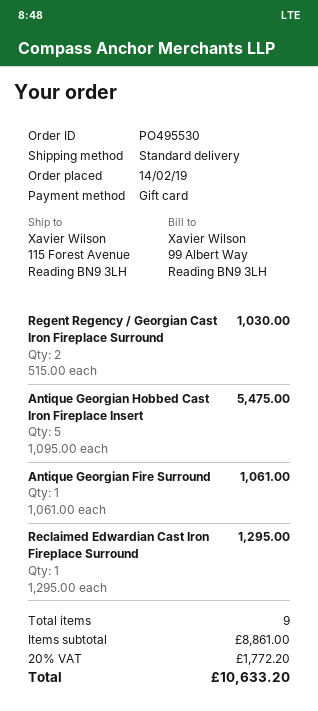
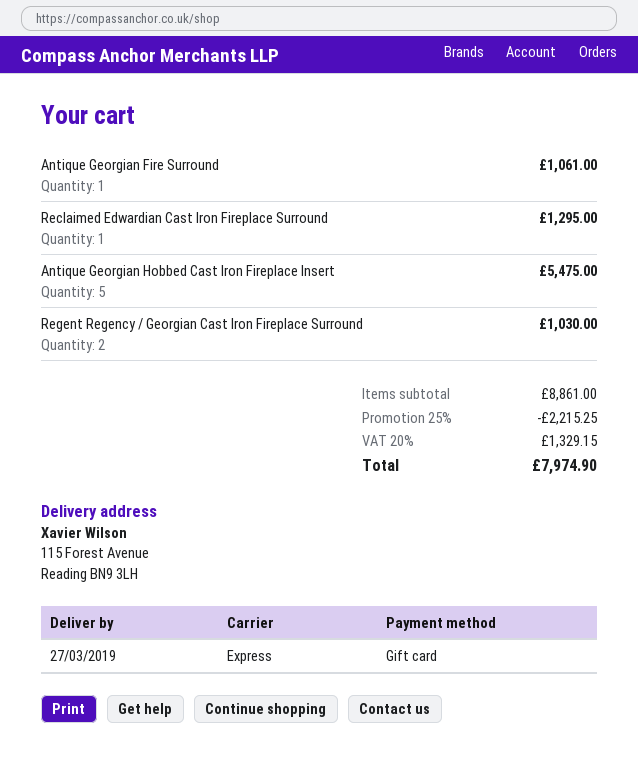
shipping method: standard -> express
discount: none -> 25% = 2215.25
tax: 20% = 1772.20 -> 20% = 1329.15
total: 10633.20 -> 7974.90

